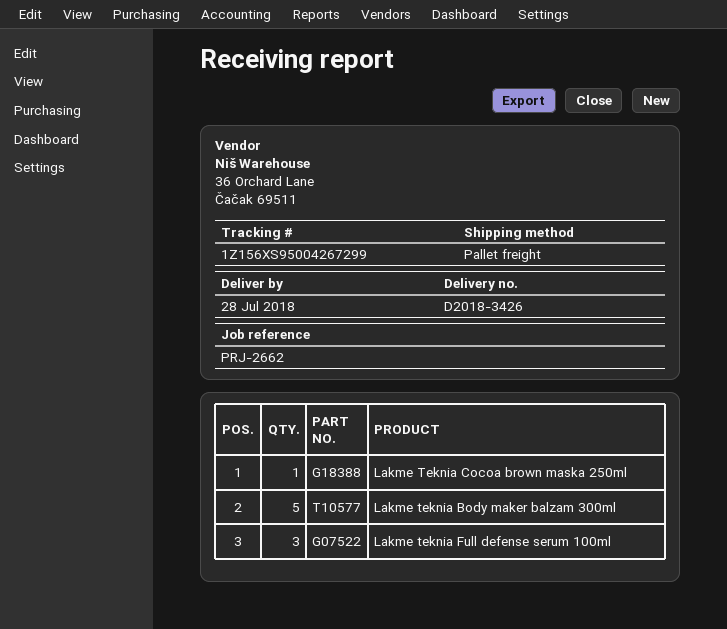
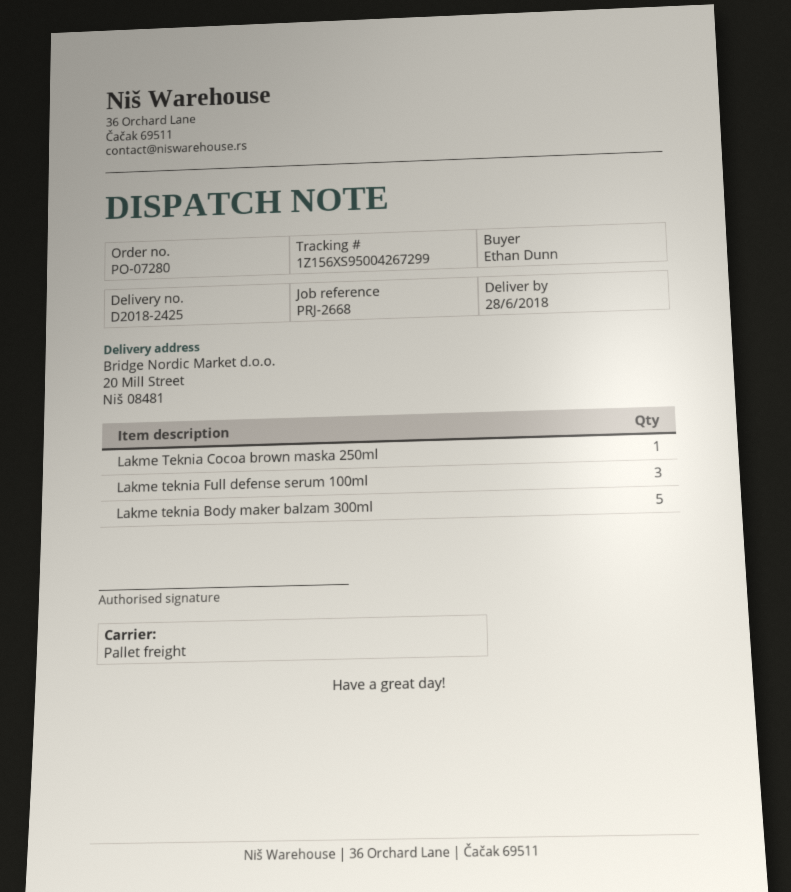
delivery note number: D2018-3426 -> D2018-2425
delivery date: 2018-07-28 -> 2018-06-28
reference: PRJ-2662 -> PRJ-2668

